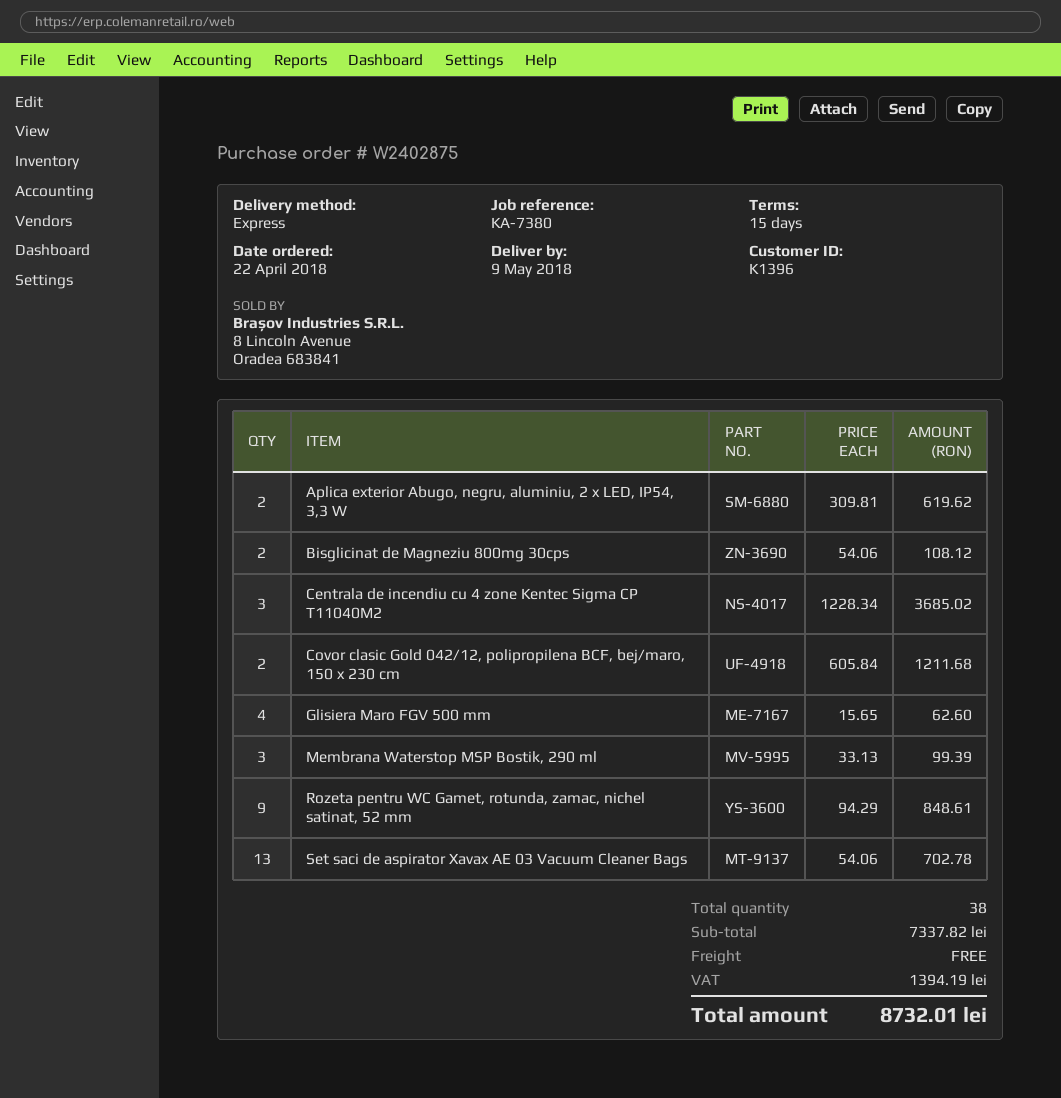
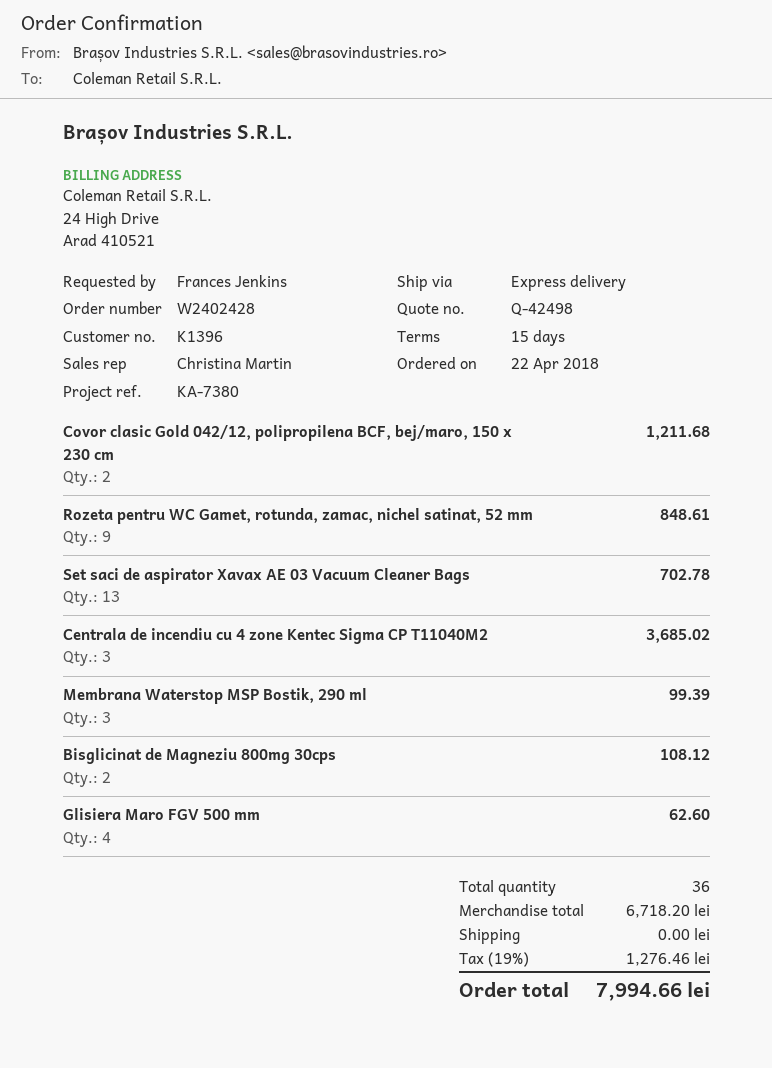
order number: W2402875 -> W2402428
Aplica exterior Abugo, negru, aluminiu, 2 x LED, IP54, 3,3 W: 2 for 619.62 -> none
total quantity: 38 -> 36
subtotal: 7337.82 -> 6718.20
tax: 1394.19 -> 1276.46
total: 8732.01 -> 7994.66

